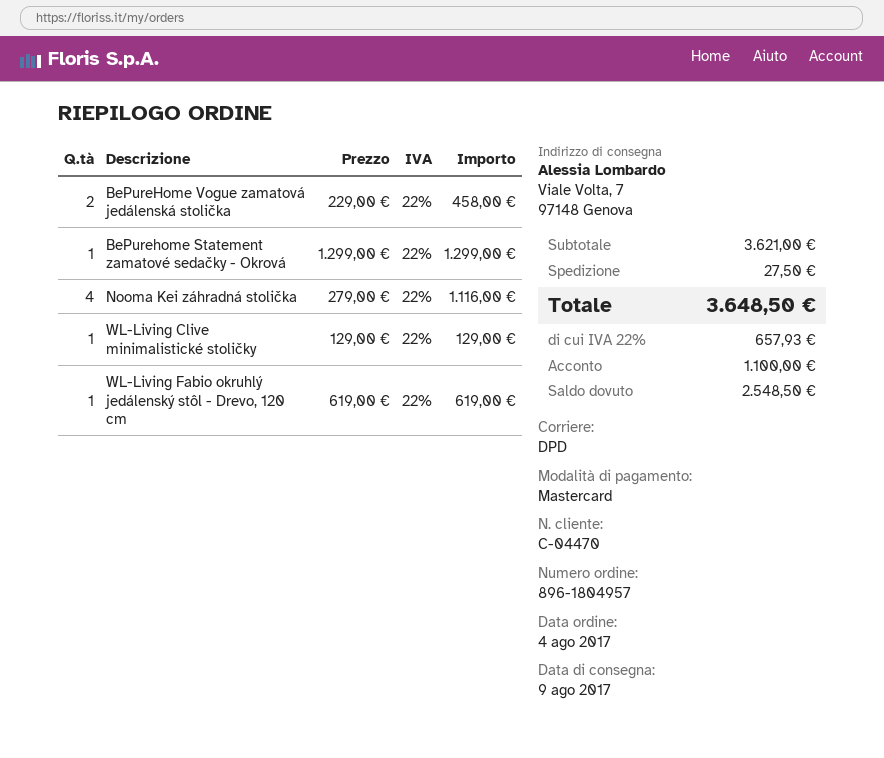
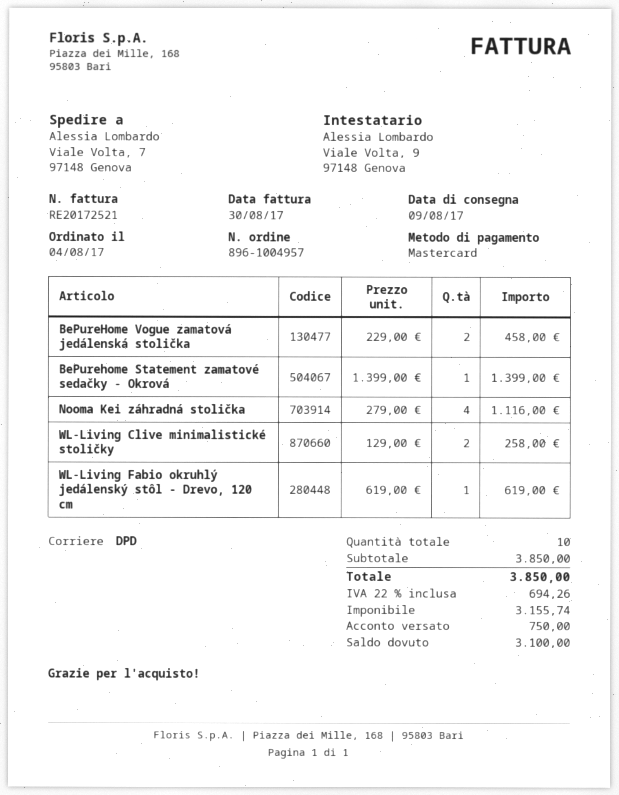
order number: 896-1804957 -> 896-1004957
BePurehome Statement zamatové sedačky - Okrová: 1 x 1299.00 = 1299.00 -> 1 x 1399.00 = 1399.00
WL-Living Clive minimalistické stoličky: 1 x 129.00 = 129.00 -> 2 x 129.00 = 258.00
subtotal: 3621.00 -> 3850.00
shipping: 27.50 -> none
tax: 22% = 657.93 -> 22% = 694.26
total: 3648.50 -> 3850.00
deposit: 1100.00 -> 750.00
balance: 2548.50 -> 3100.00

